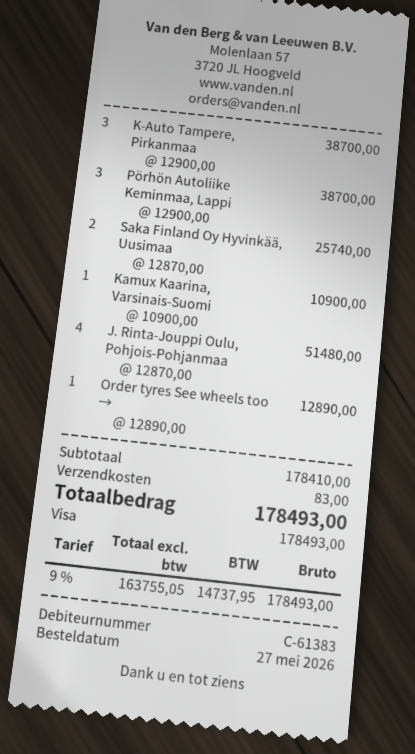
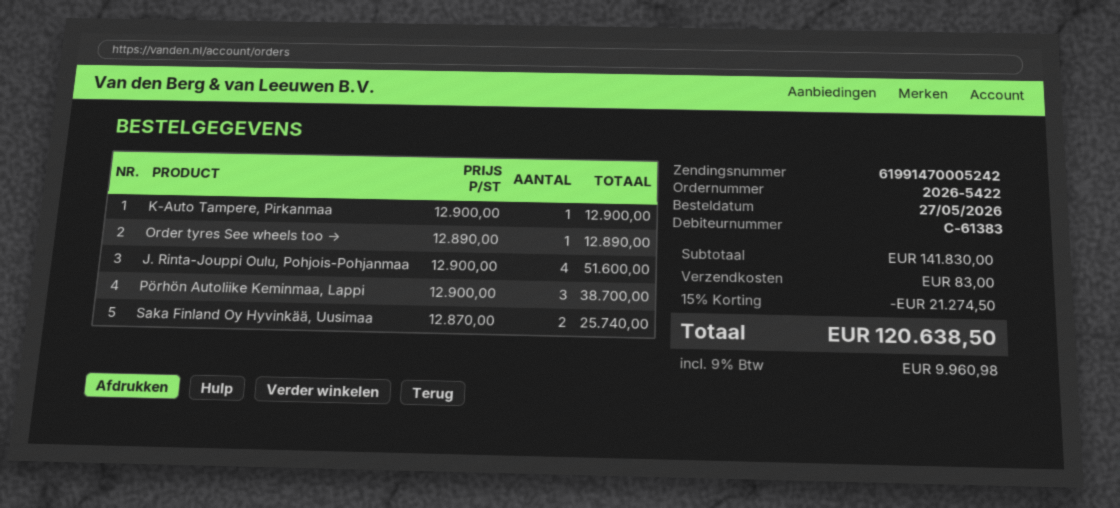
K-Auto Tampere, Pirkanmaa: 3 x 12900.00 = 38700.00 -> 1 x 12900.00 = 12900.00
Kamux Kaarina, Varsinais-Suomi: 1 x 10900.00 = 10900.00 -> none
J. Rinta-Jouppi Oulu, Pohjois-Pohjanmaa: 4 x 12870.00 = 51480.00 -> 4 x 12900.00 = 51600.00
subtotal: 178410.00 -> 141830.00
discount: none -> 15% = 21274.50
tax: 9% = 14737.95 -> 9% = 9960.98
total: 178493.00 -> 120638.50

